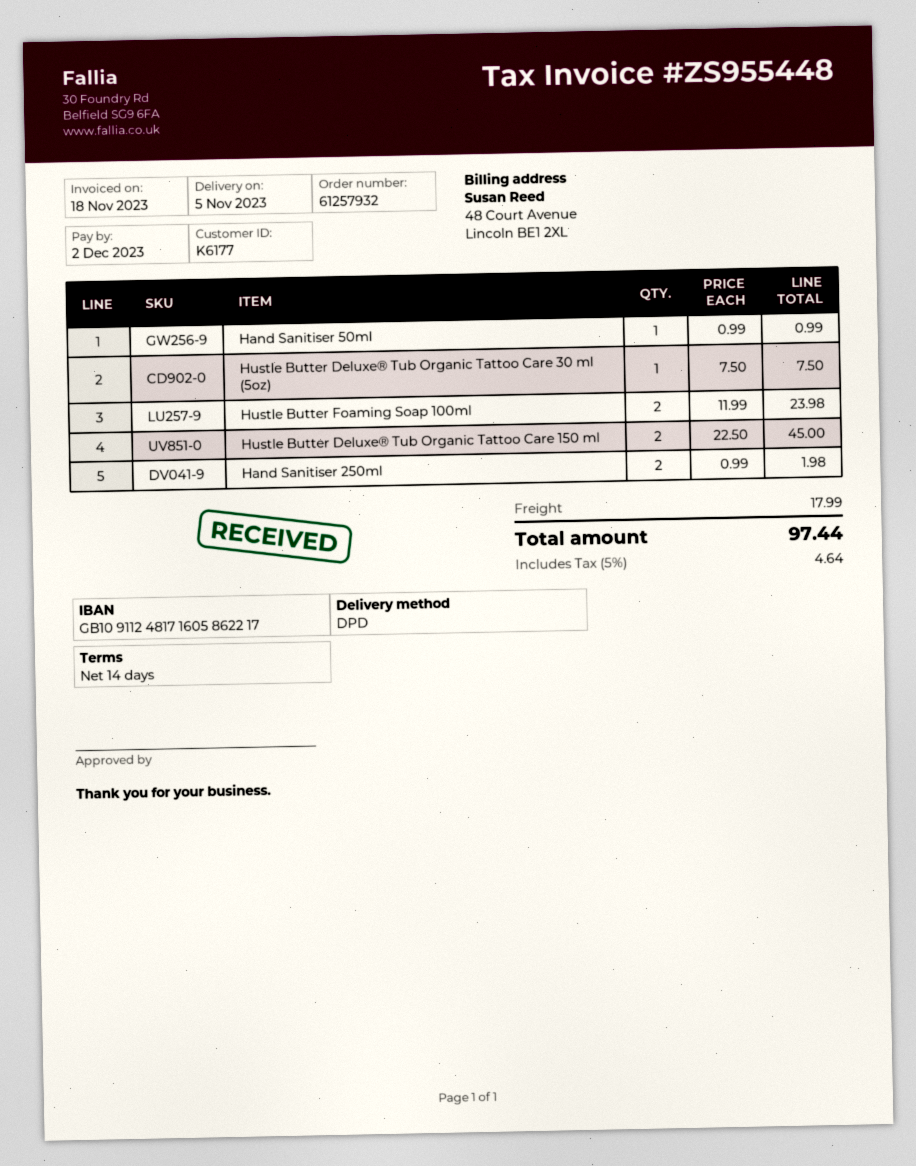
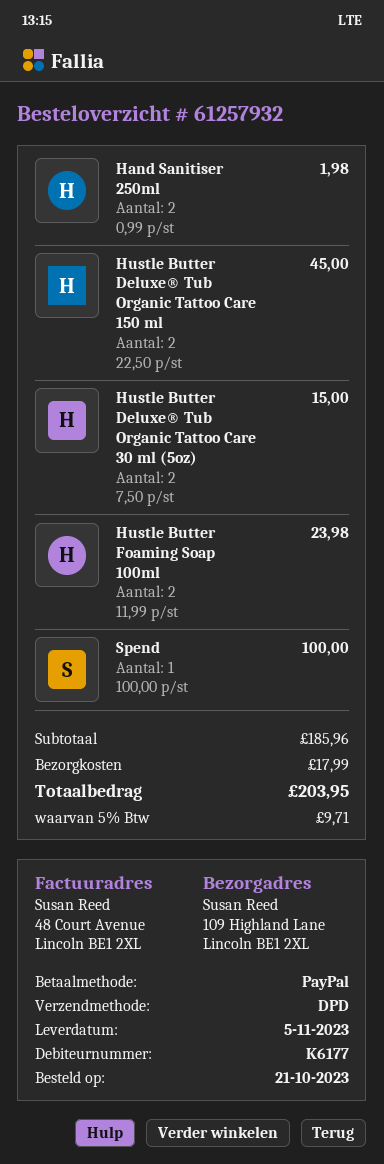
Hand Sanitiser 50ml: 1 x 0.99 = 0.99 -> none
Hustle Butter Deluxe® Tub Organic Tattoo Care 30 ml (5oz): 1 x 7.50 = 7.50 -> 2 x 7.50 = 15.00
Spend: none -> 1 x 100.00 = 100.00
tax: 5% = 4.64 -> 5% = 9.71
total: 97.44 -> 203.95

